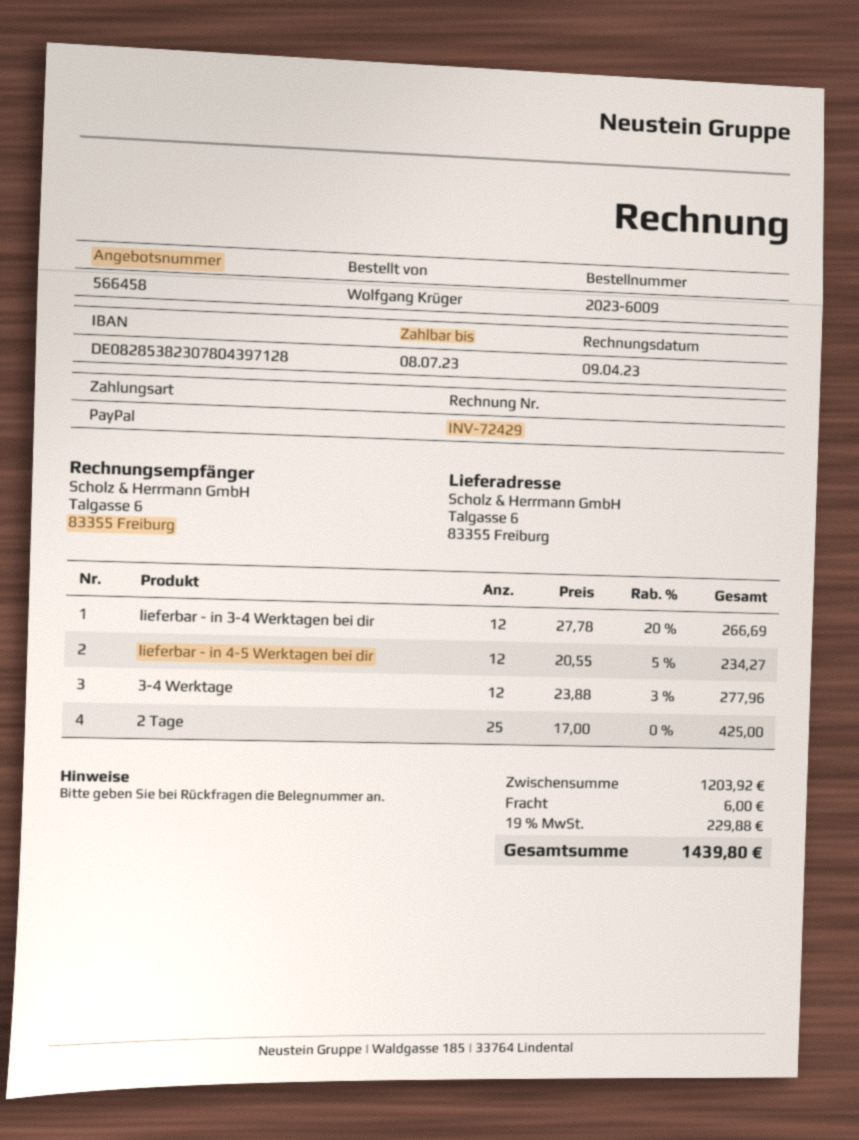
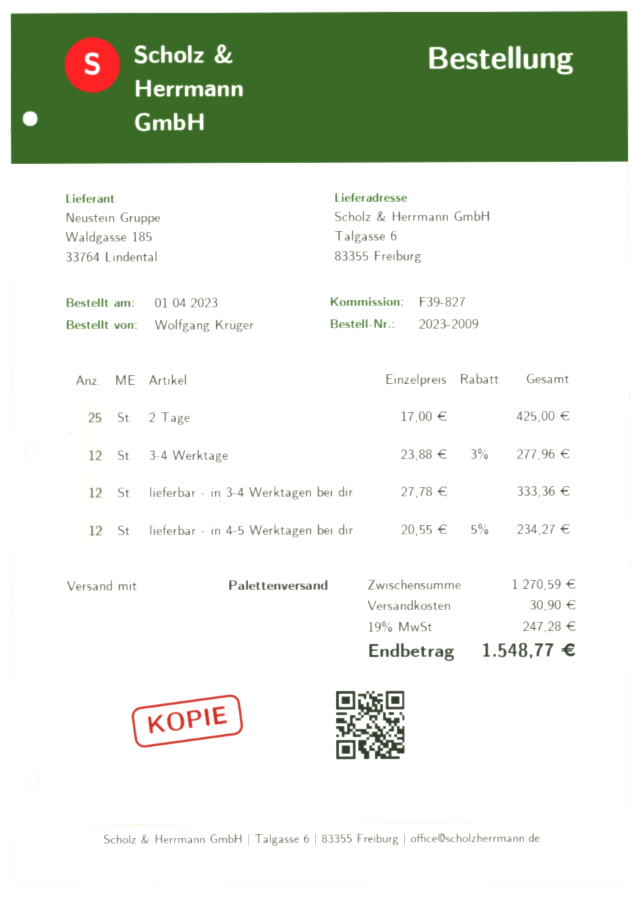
order number: 2023-6009 -> 2023-2009
lieferbar - in 3-4 Werktagen bei dir: 12 x 27.78 - 20% = 266.69 -> 12 x 27.78 = 333.36
subtotal: 1203.92 -> 1270.59
shipping: 6.00 -> 30.90
tax: 19% = 229.88 -> 19% = 247.28
total: 1439.80 -> 1548.77

